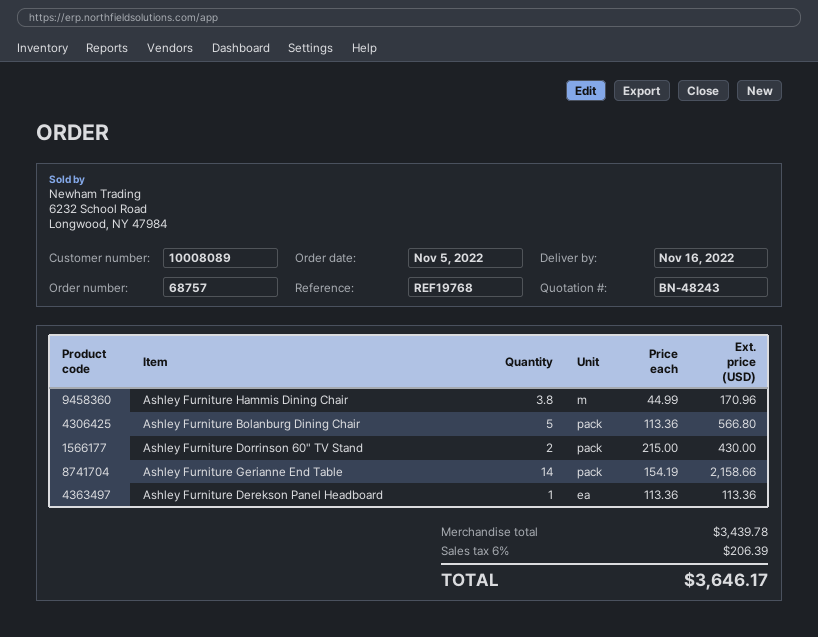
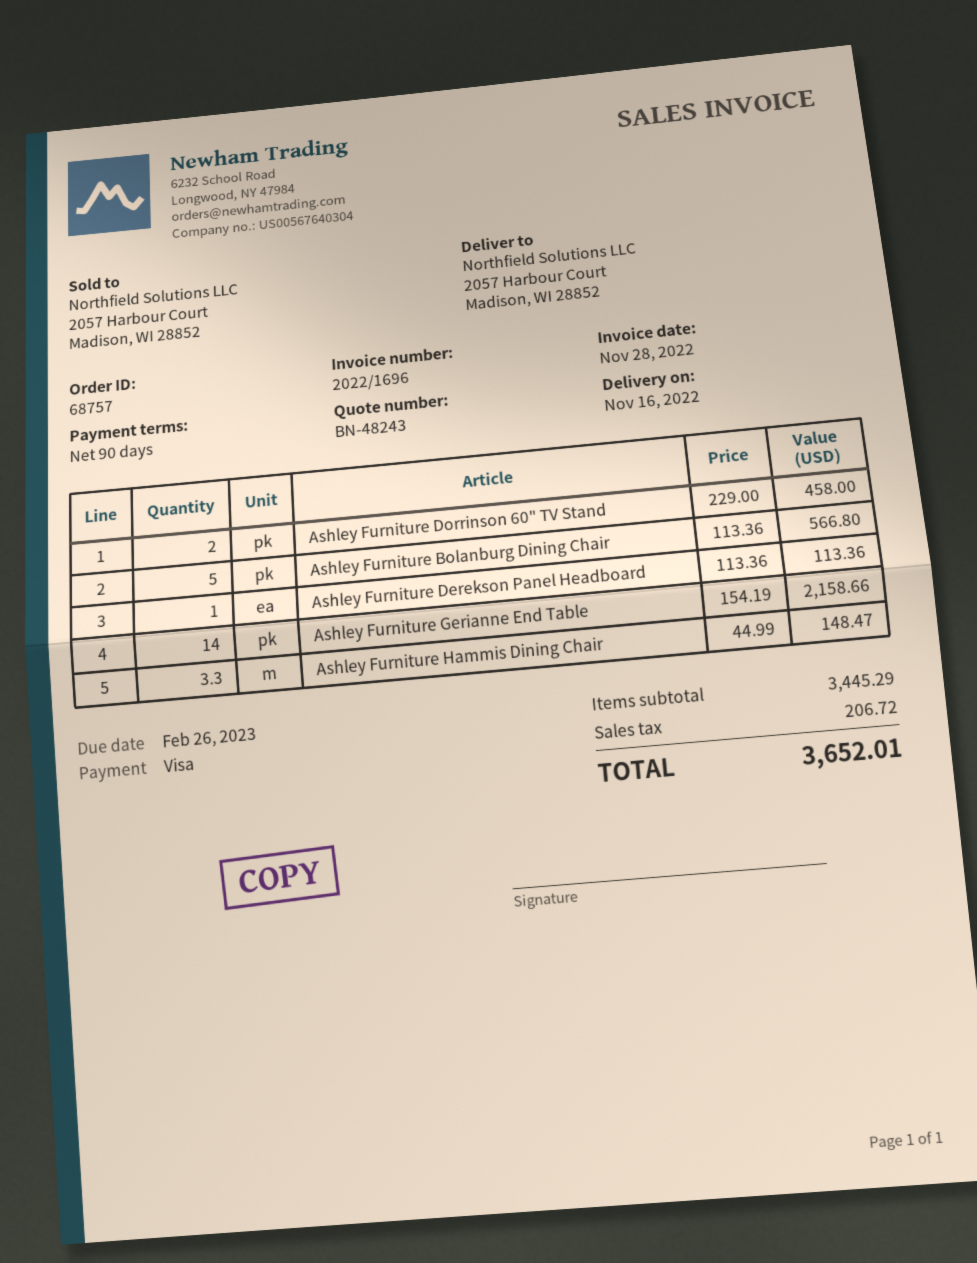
Ashley Furniture Hammis Dining Chair: 3.8 x 44.99 = 170.96 -> 3.3 x 44.99 = 148.47
Ashley Furniture Dorrinson 60" TV Stand: 2 x 215.00 = 430.00 -> 2 x 229.00 = 458.00
subtotal: 3439.78 -> 3445.29
tax: 206.39 -> 206.72
total: 3646.17 -> 3652.01

